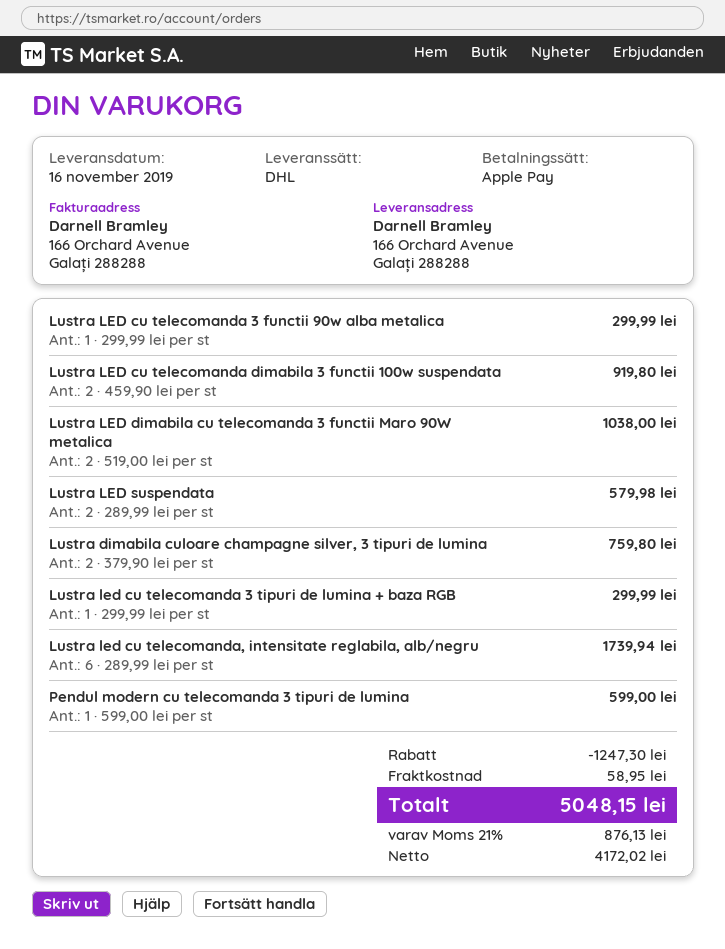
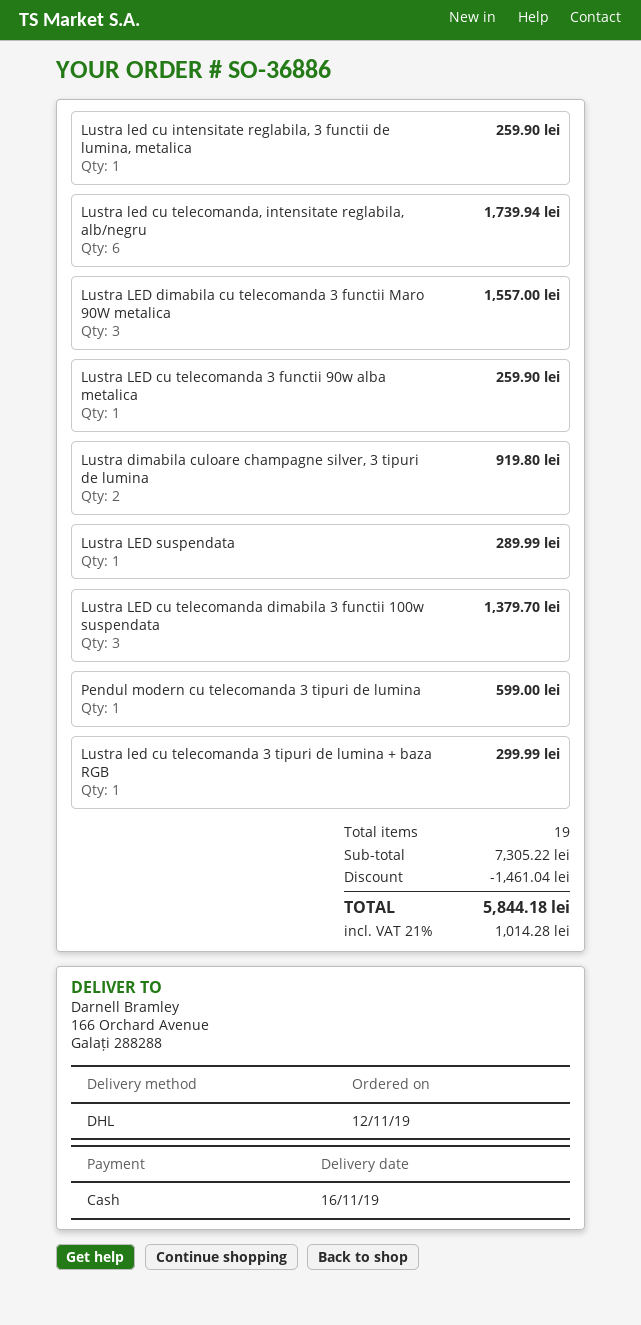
payment method: Apple Pay -> cash
Lustra LED cu telecomanda 3 functii 90w alba metalica: 1 for 299.99 -> 1 for 259.90
Lustra LED cu telecomanda dimabila 3 functii 100w suspendata: 2 for 919.80 -> 3 for 1379.70
Lustra LED dimabila cu telecomanda 3 functii Maro 90W metalica: 2 for 1038.00 -> 3 for 1557.00
Lustra LED suspendata: 2 for 579.98 -> 1 for 289.99
Lustra dimabila culoare champagne silver, 3 tipuri de lumina: 2 for 759.80 -> 2 for 919.80
Lustra led cu intensitate reglabila, 3 functii de lumina, metalica: none -> 1 for 259.90
discount: 1247.30 -> 1461.04
shipping: 58.95 -> none
tax: 21% = 876.13 -> 21% = 1014.28
total: 5048.15 -> 5844.18

